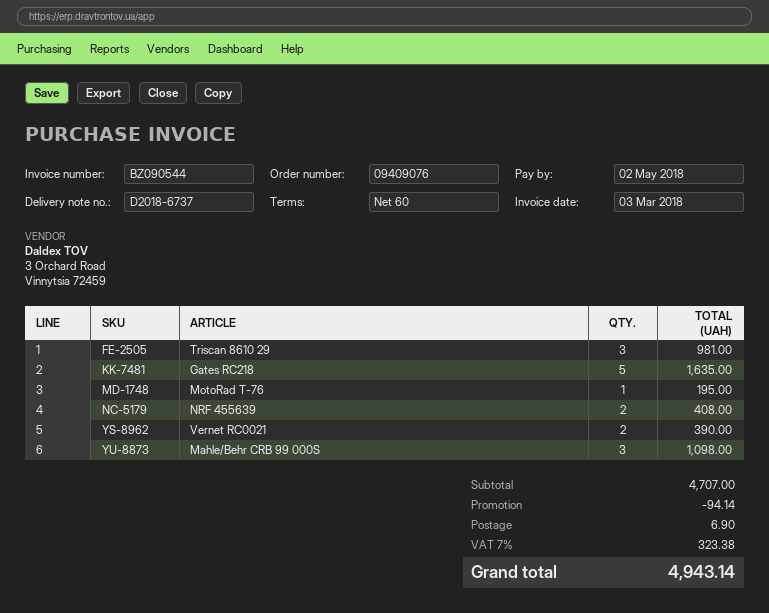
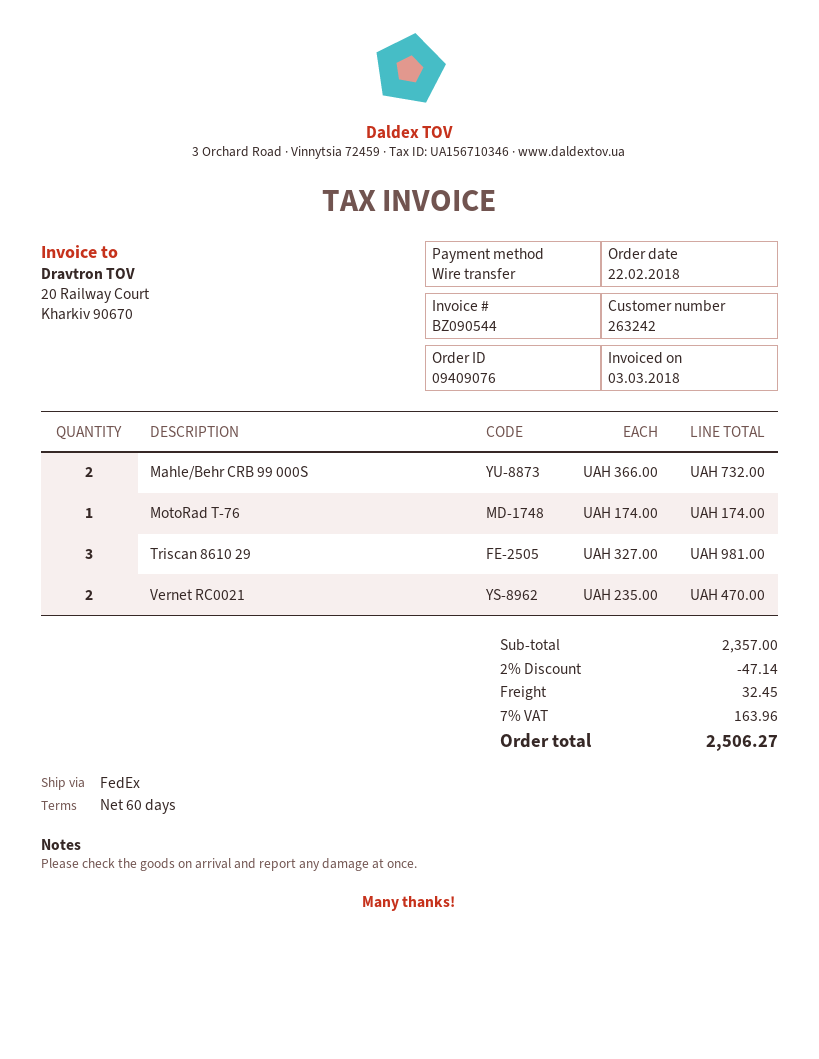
Gates RC218: 5 for 1635.00 -> none
MotoRad T-76: 1 for 195.00 -> 1 for 174.00
NRF 455639: 2 for 408.00 -> none
Vernet RC0021: 2 for 390.00 -> 2 for 470.00
Mahle/Behr CRB 99 000S: 3 for 1098.00 -> 2 for 732.00
subtotal: 4707.00 -> 2357.00
discount: 94.14 -> 47.14
shipping: 6.90 -> 32.45
tax: 7% = 323.38 -> 7% = 163.96
total: 4943.14 -> 2506.27

